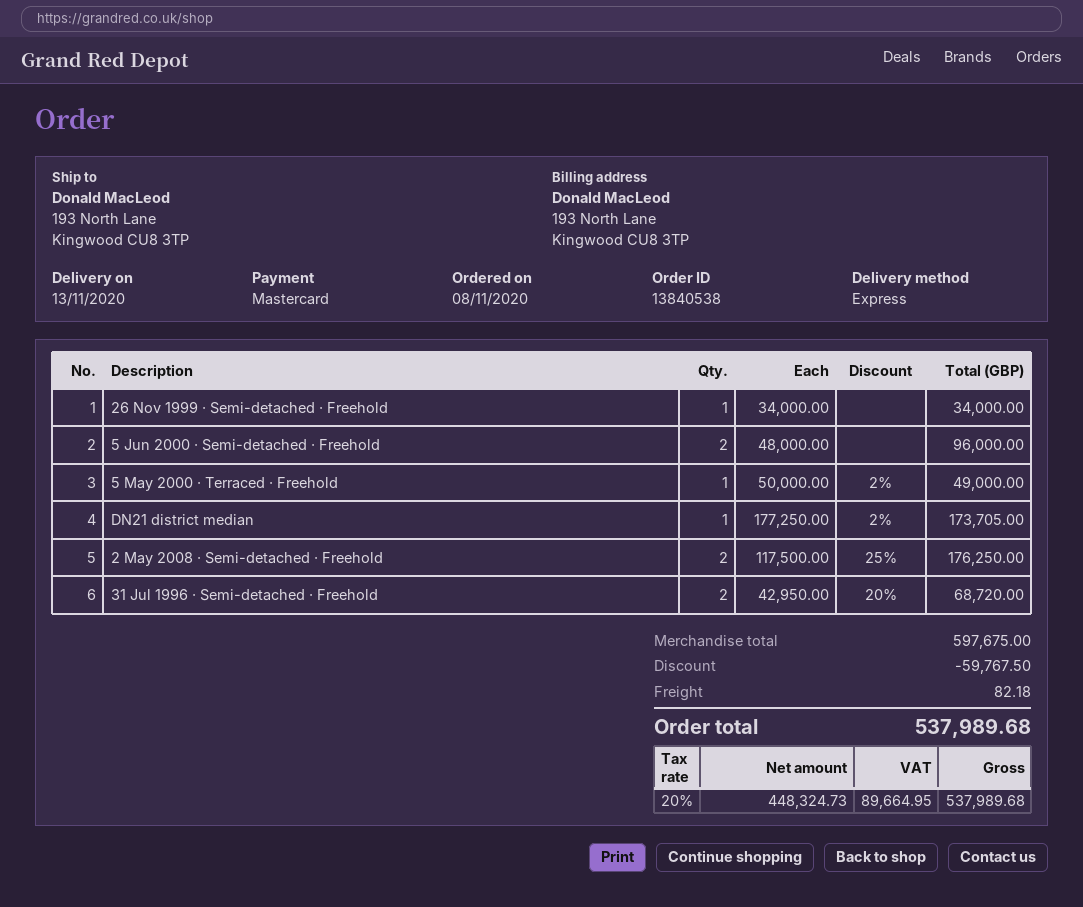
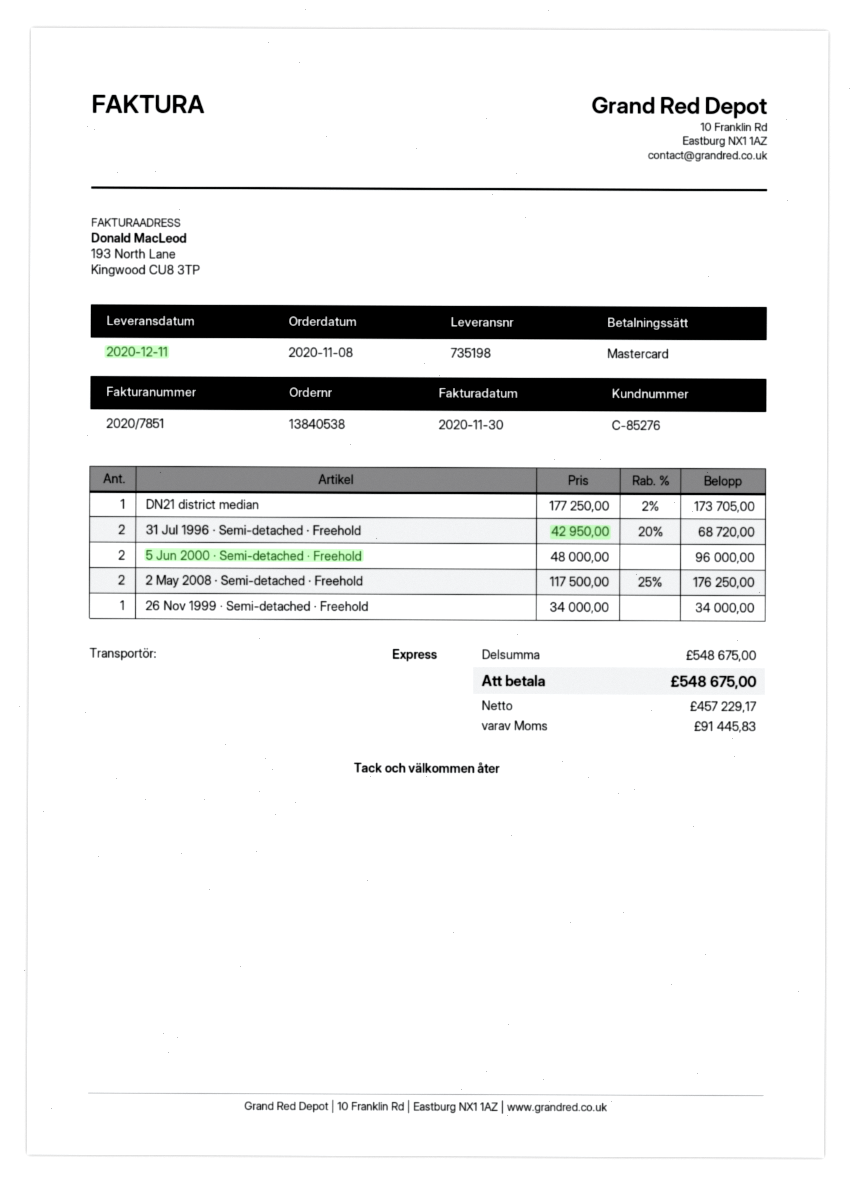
delivery date: 2020-11-13 -> 2020-12-11
5 May 2000 · Terraced · Freehold: 1 x 50000.00 - 2% = 49000.00 -> none
subtotal: 597675.00 -> 548675.00
discount: 59767.50 -> none
shipping: 82.18 -> none
net: 448324.73 -> 457229.17
tax: 89664.95 -> 91445.83
total: 537989.68 -> 548675.00

